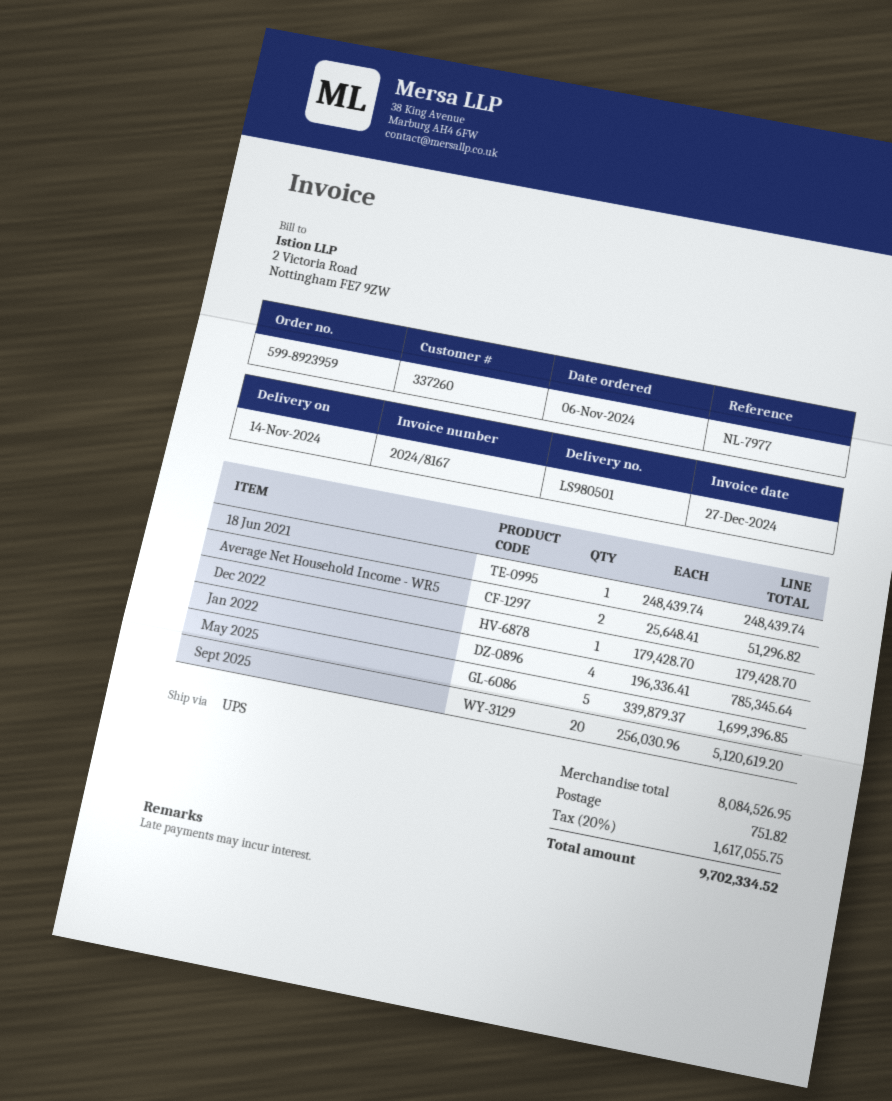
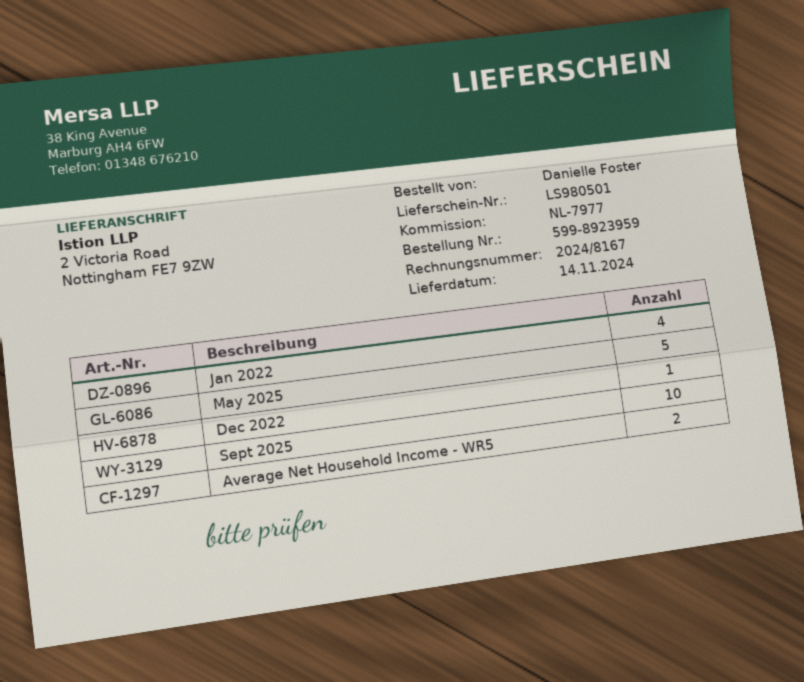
18 Jun 2021: 1 -> none
Sept 2025: 20 -> 10

